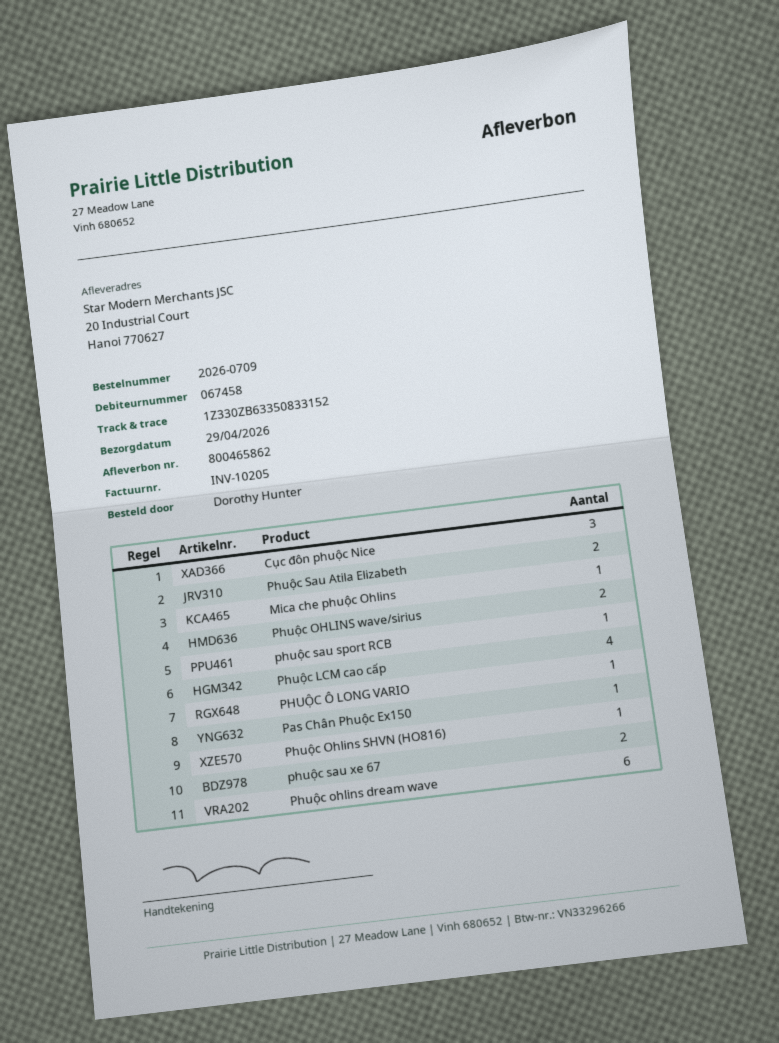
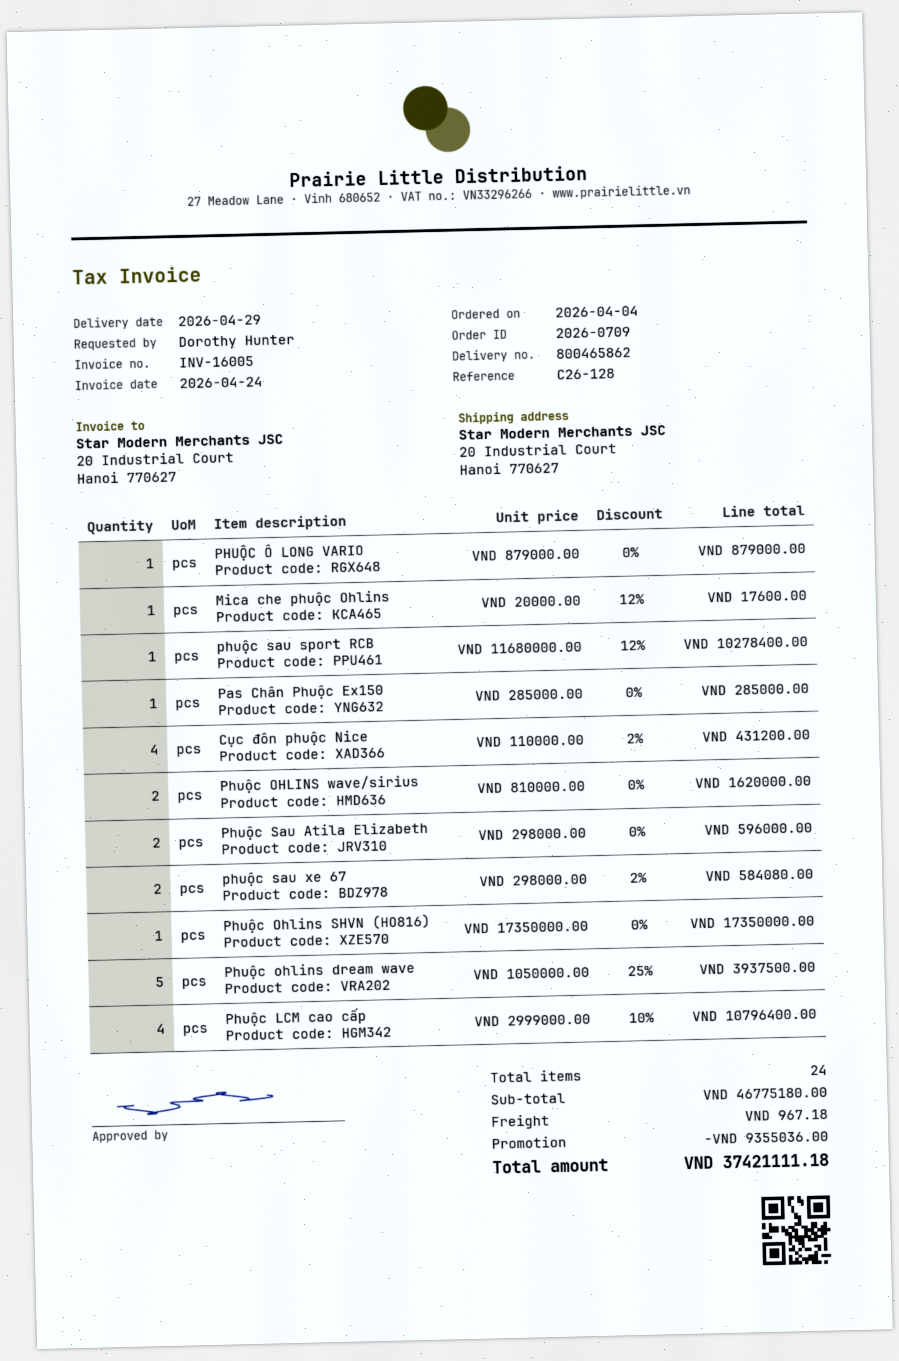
invoice number: INV-10205 -> INV-16005
Cục đôn phuộc Nice: 3 -> 4
Phuộc ohlins dream wave: 6 -> 5

